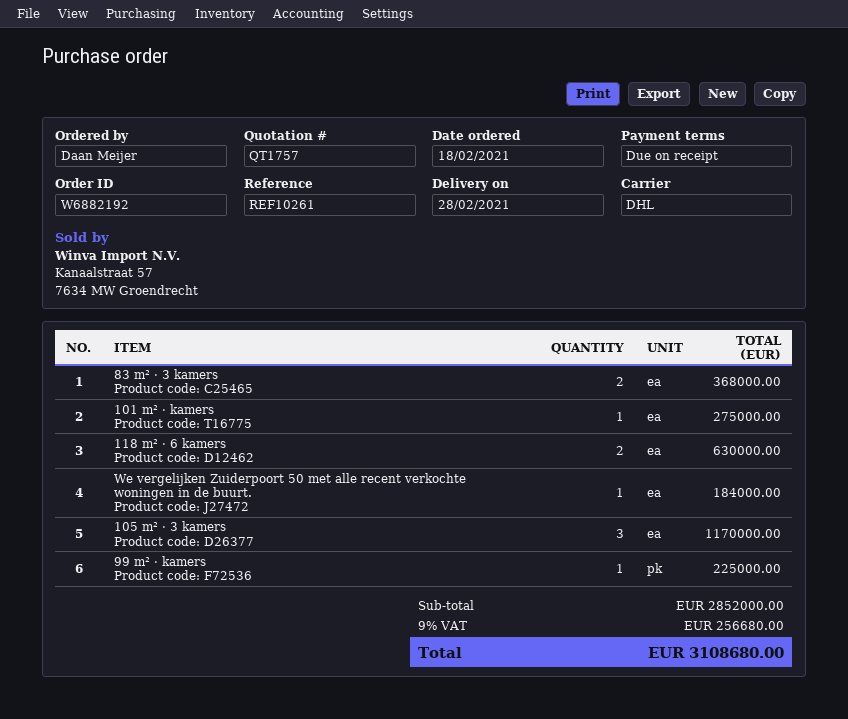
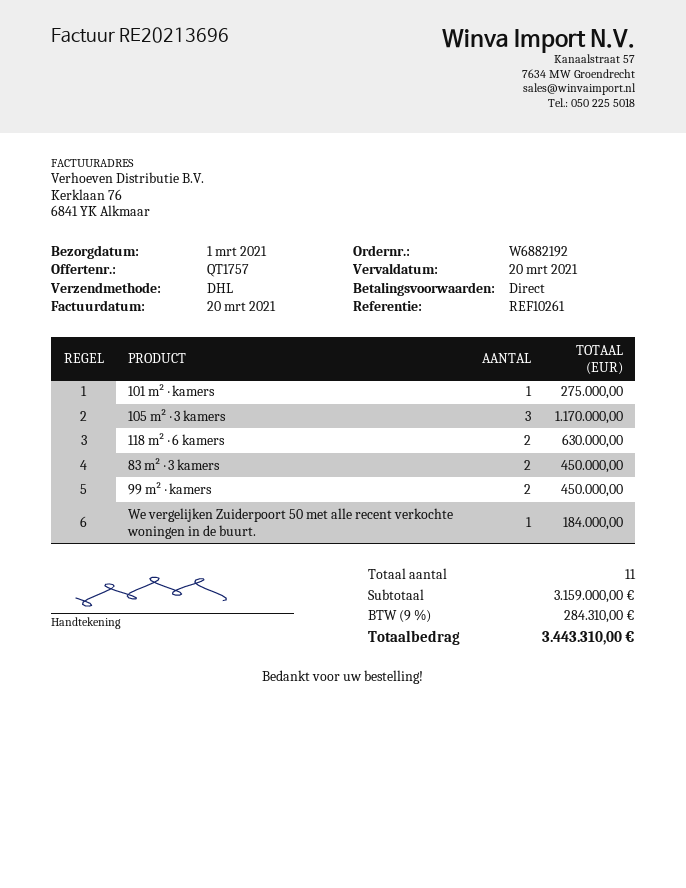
delivery date: 2021-02-28 -> 2021-03-01
83 m² · 3 kamers: 2 for 368000.00 -> 2 for 450000.00
99 m² · kamers: 1 for 225000.00 -> 2 for 450000.00
subtotal: 2852000.00 -> 3159000.00
tax: 9% = 256680.00 -> 9% = 284310.00
total: 3108680.00 -> 3443310.00

